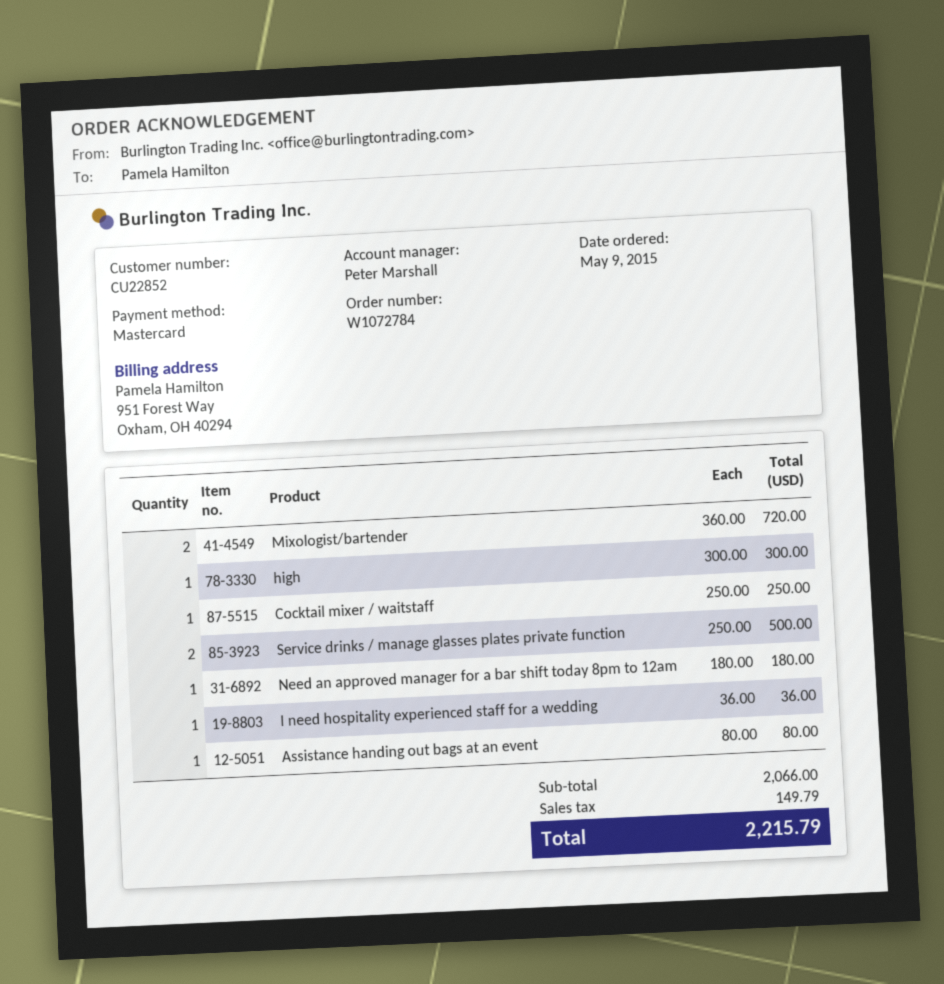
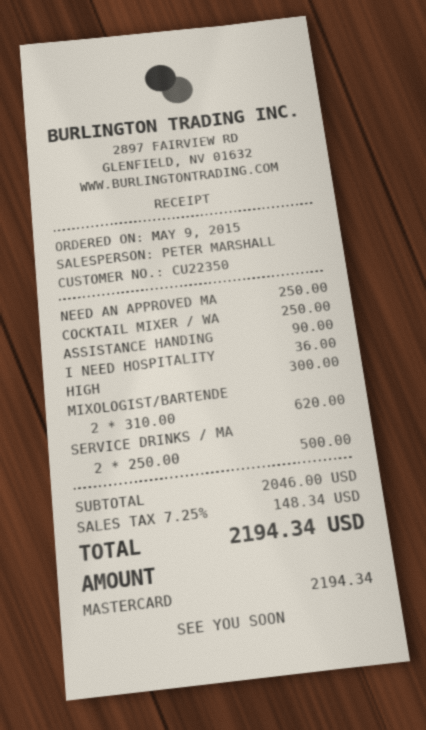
customer number: CU22852 -> CU22350
Mixologist/bartender: 2 x 360.00 = 720.00 -> 2 x 310.00 = 620.00
Need an approved manager for a bar shift today 8pm to 12am: 1 x 180.00 = 180.00 -> 1 x 250.00 = 250.00
Assistance handing out bags at an event: 1 x 80.00 = 80.00 -> 1 x 90.00 = 90.00
subtotal: 2066.00 -> 2046.00
tax: 149.79 -> 148.34
total: 2215.79 -> 2194.34

